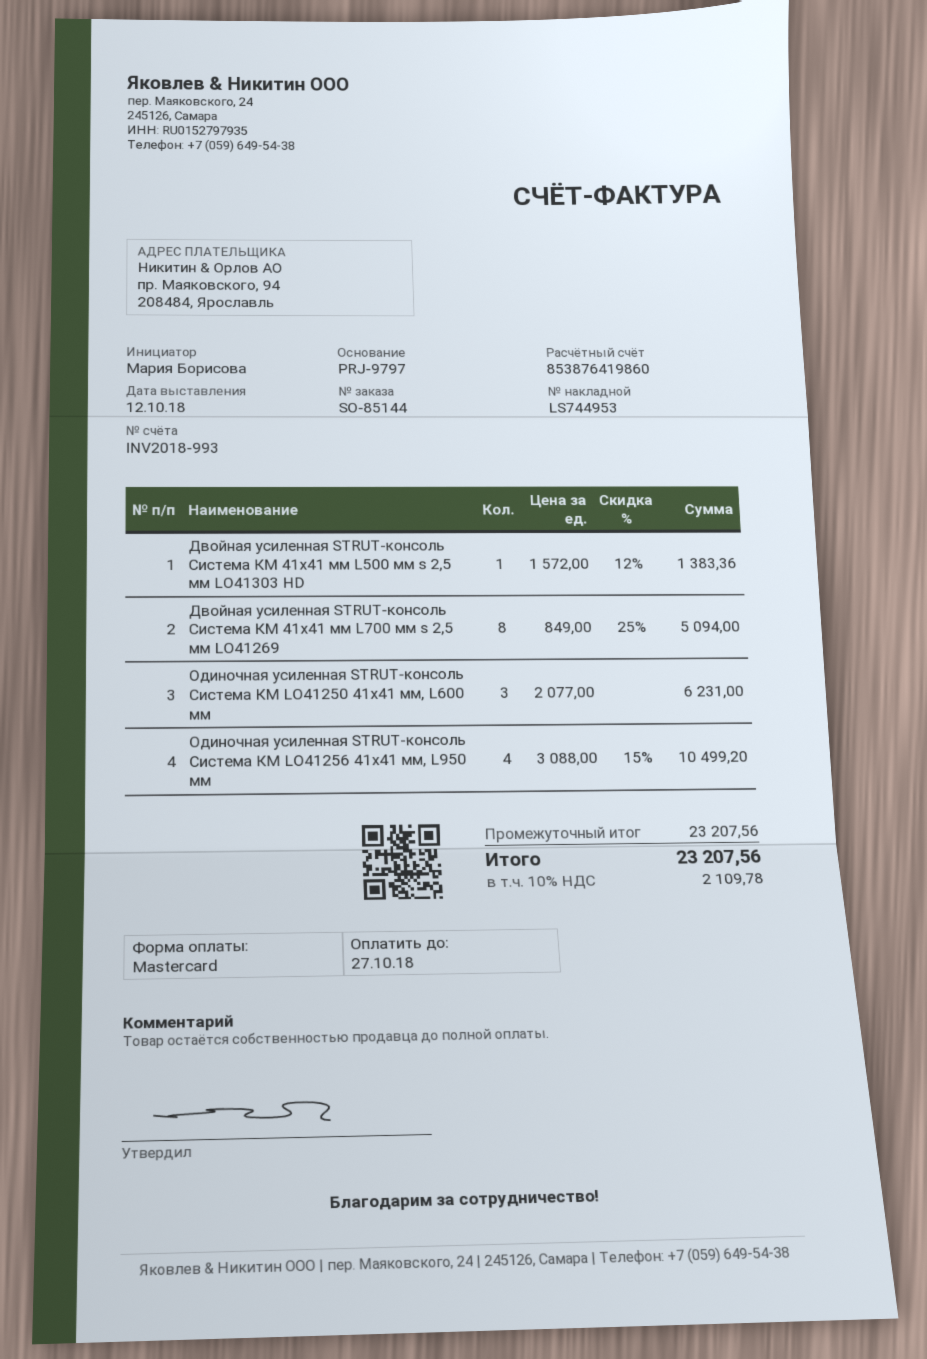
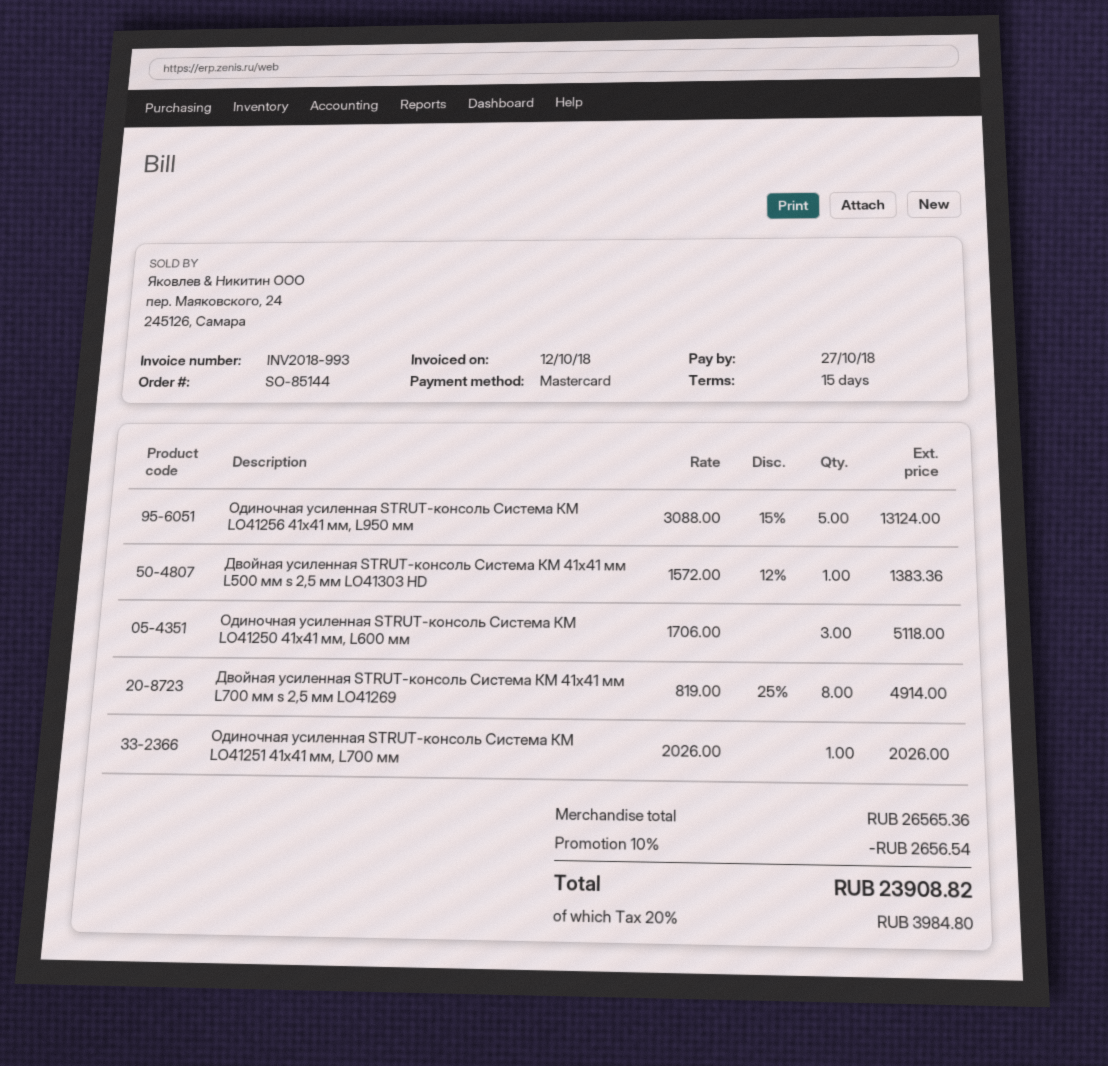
Двойная усиленная STRUT-консоль Система КМ 41х41 мм L700 мм s 2,5 мм LO41269: 8 x 849.00 - 25% = 5094.00 -> 8 x 819.00 - 25% = 4914.00
Одиночная усиленная STRUT-консоль Система КМ LO41250 41х41 мм, L600 мм: 3 x 2077.00 = 6231.00 -> 3 x 1706.00 = 5118.00
Одиночная усиленная STRUT-консоль Система КМ LO41256 41х41 мм, L950 мм: 4 x 3088.00 - 15% = 10499.20 -> 5 x 3088.00 - 15% = 13124.00
Одиночная усиленная STRUT-консоль Система КМ LO41251 41х41 мм, L700 мм: none -> 1 x 2026.00 = 2026.00
subtotal: 23207.56 -> 26565.36
discount: none -> 10% = 2656.54
tax: 10% = 2109.78 -> 20% = 3984.80
total: 23207.56 -> 23908.82

